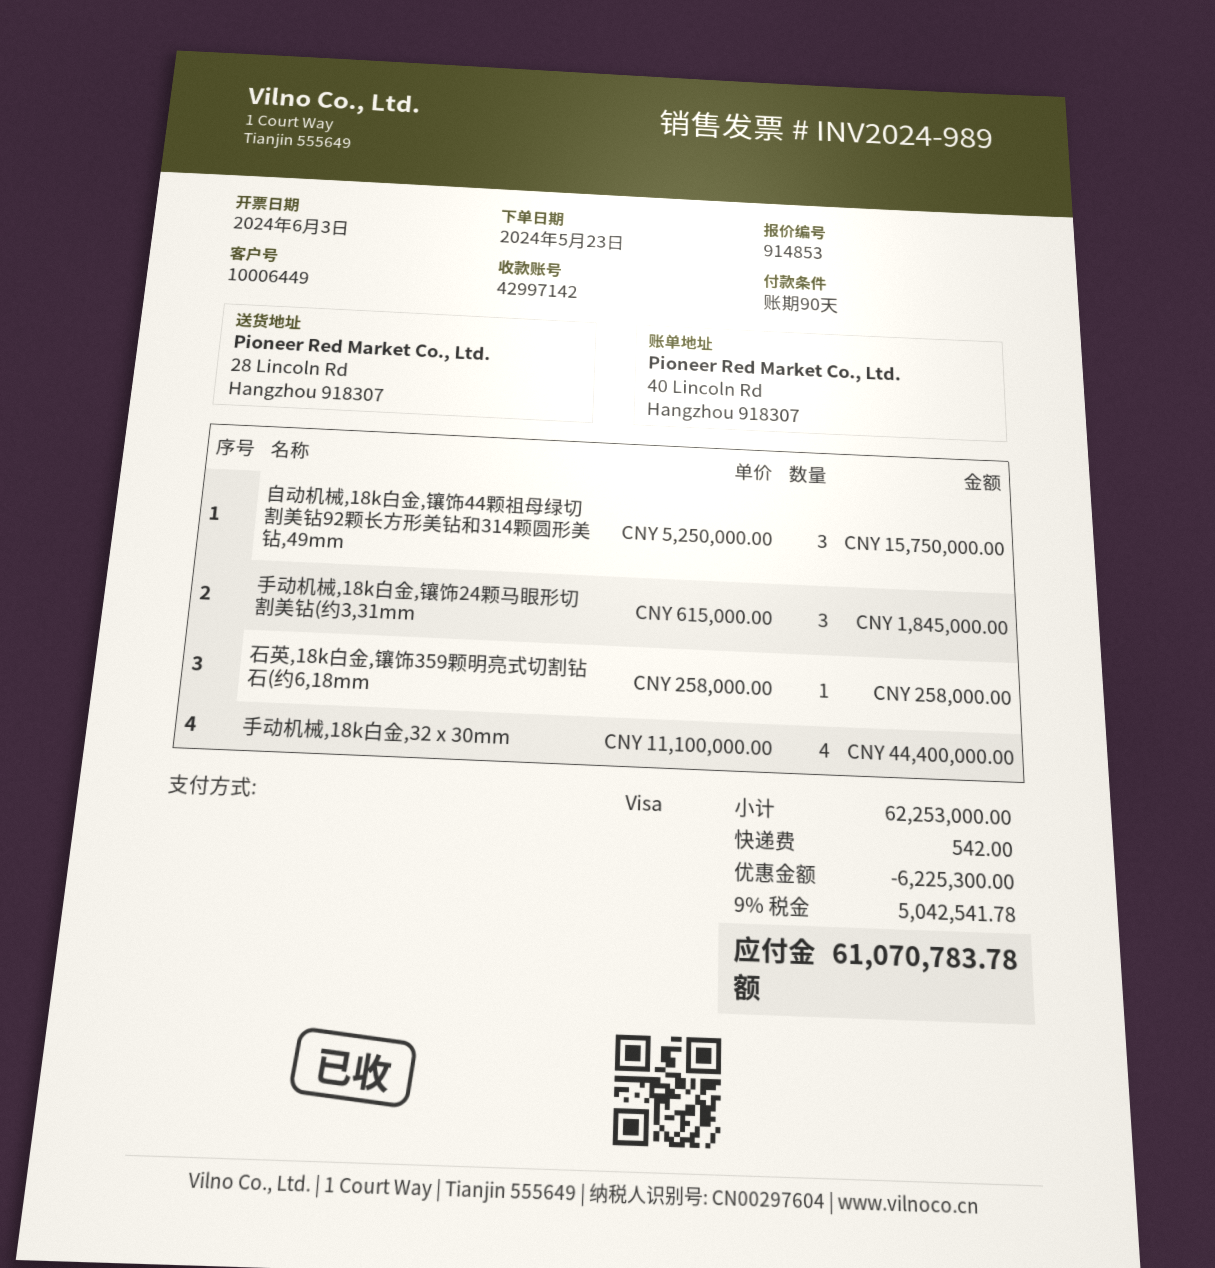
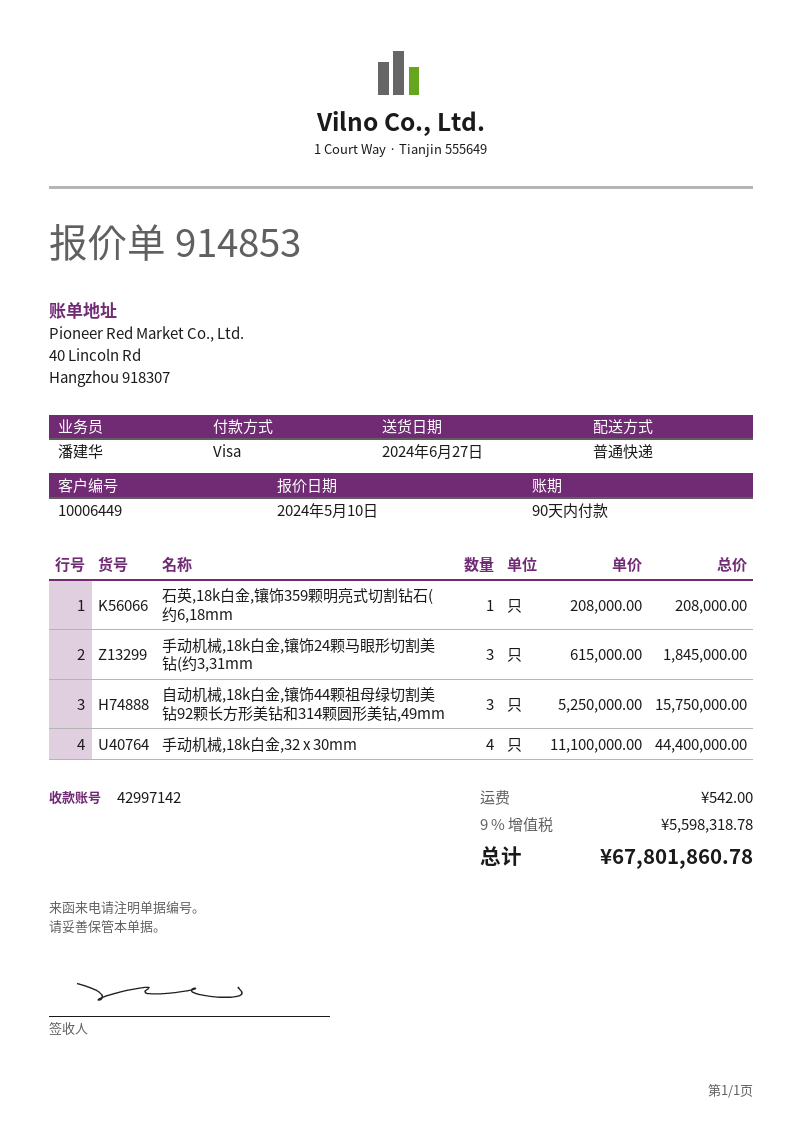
石英,18k白金,镶饰359颗明亮式切割钻石(约6,18mm: 1 x 258000.00 = 258000.00 -> 1 x 208000.00 = 208000.00
discount: 6225300.00 -> none
tax: 9% = 5042541.78 -> 9% = 5598318.78
total: 61070783.78 -> 67801860.78

